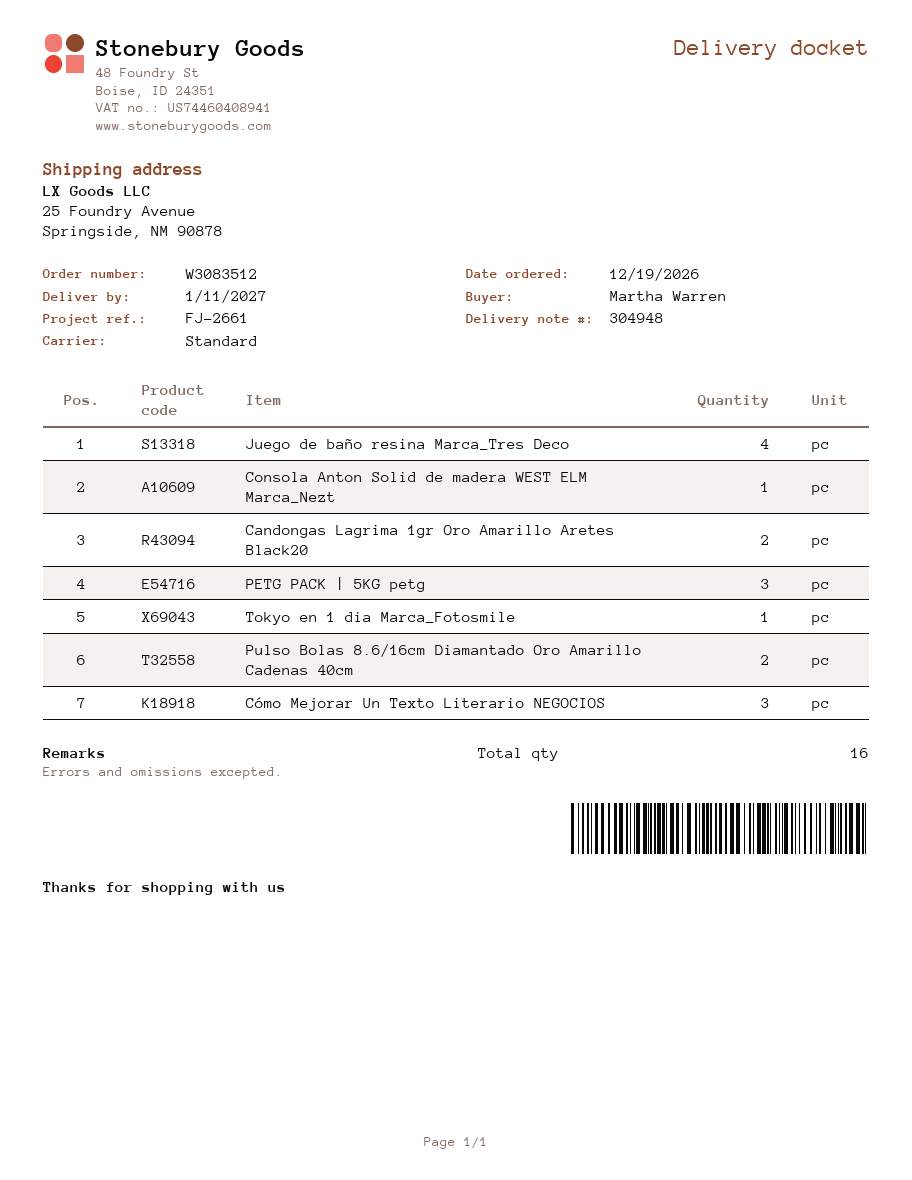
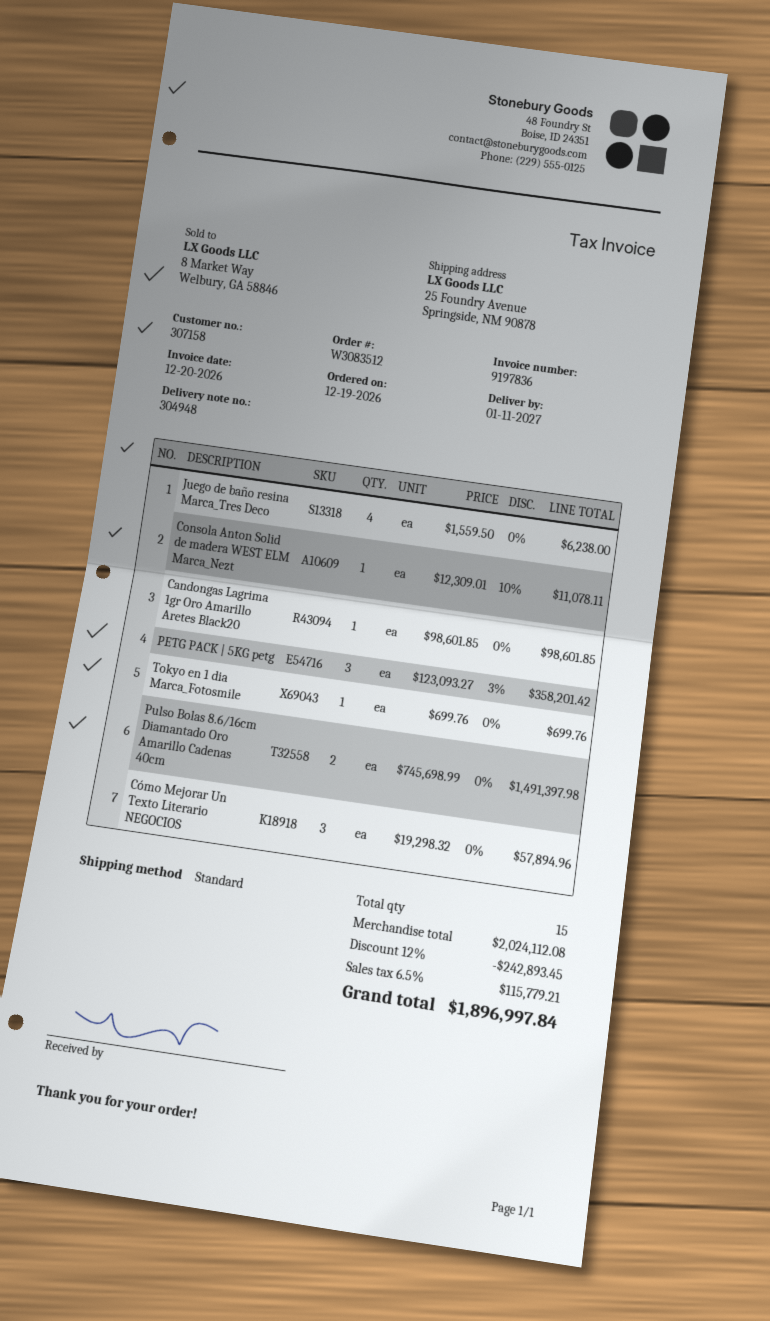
Candongas Lagrima 1gr Oro Amarillo Aretes Black20: 2 -> 1
total quantity: 16 -> 15

